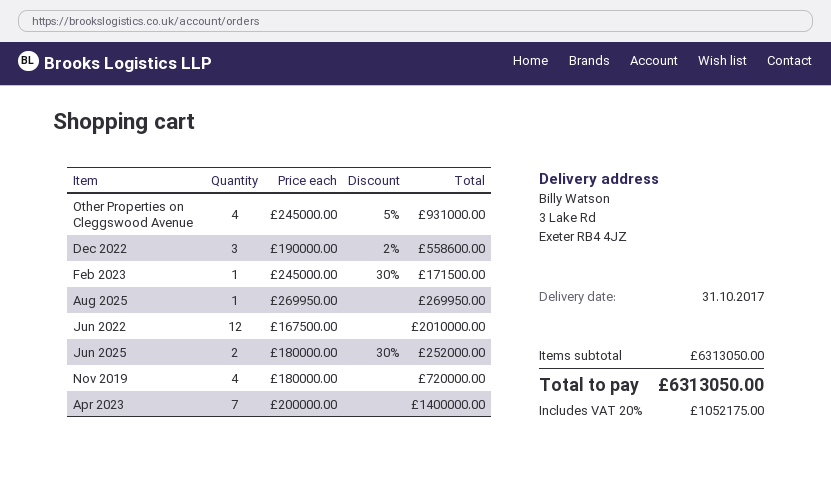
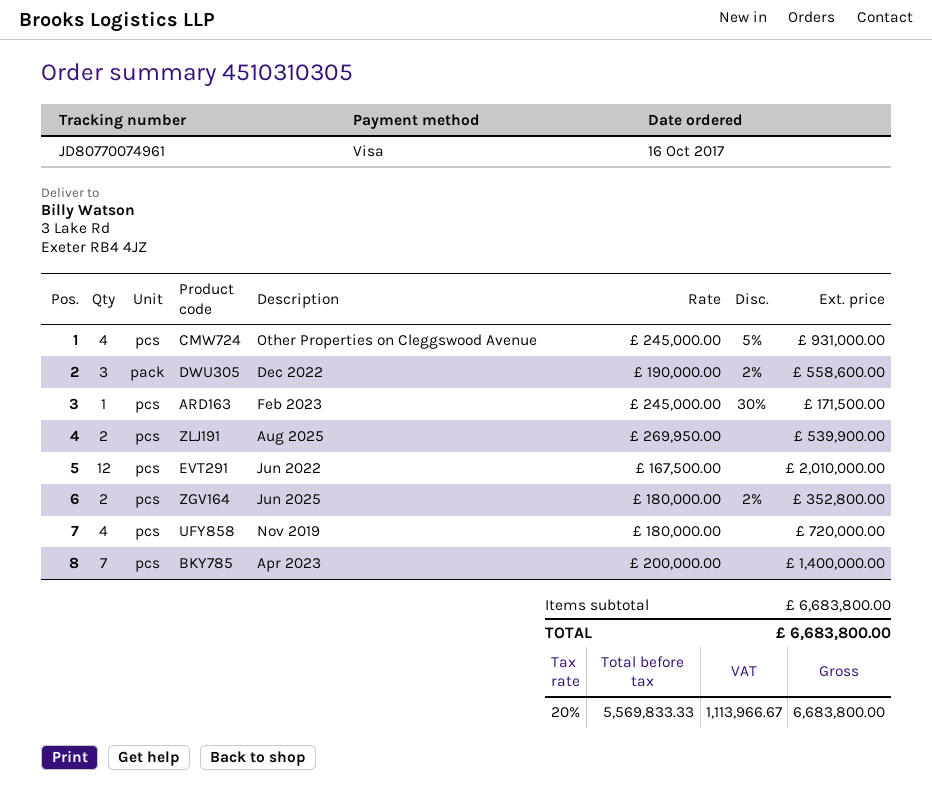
Aug 2025: 1 x 269950.00 = 269950.00 -> 2 x 269950.00 = 539900.00
Jun 2025: 2 x 180000.00 - 30% = 252000.00 -> 2 x 180000.00 - 2% = 352800.00
subtotal: 6313050.00 -> 6683800.00
tax: 20% = 1052175.00 -> 20% = 1113966.67
total: 6313050.00 -> 6683800.00

